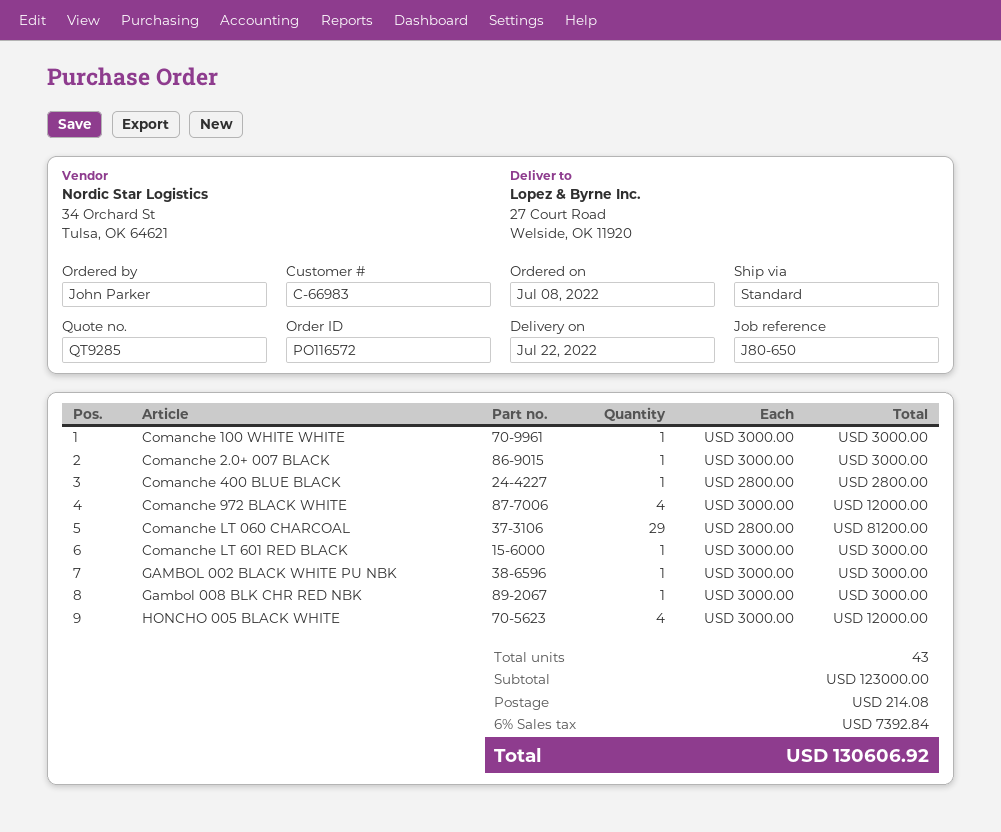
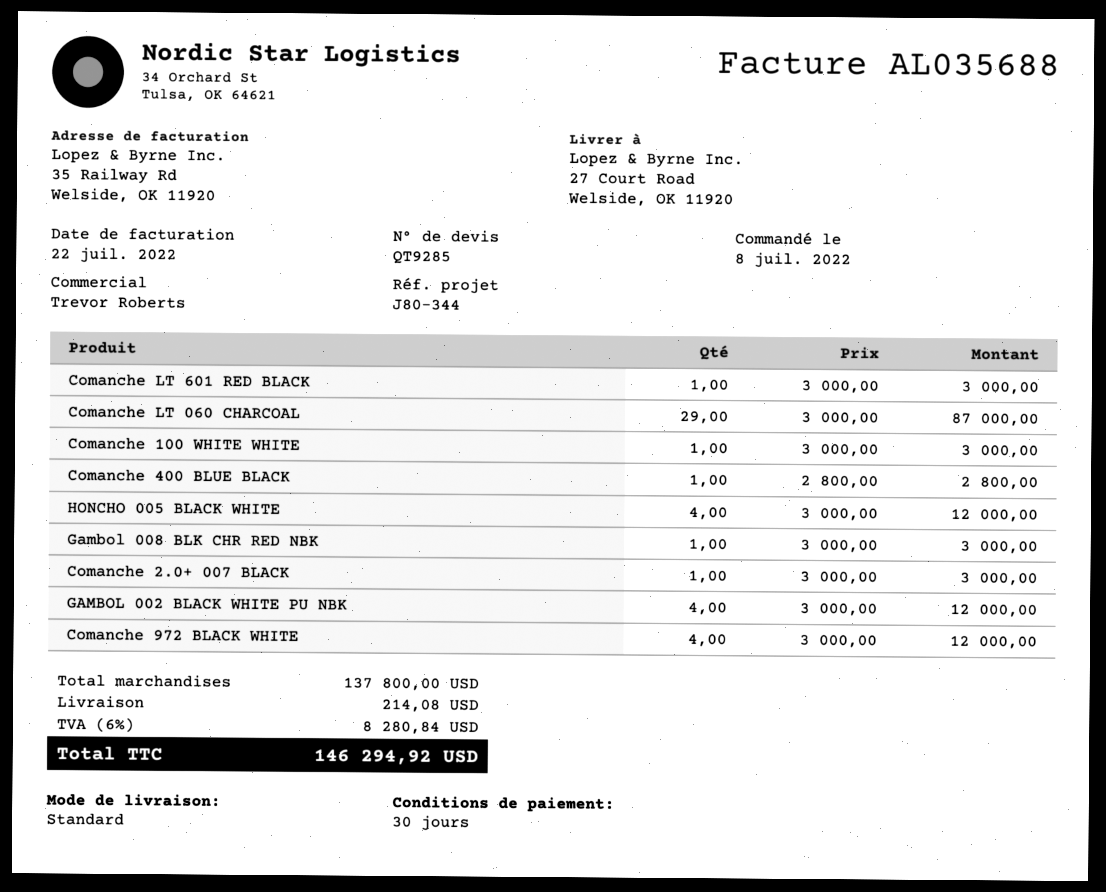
reference: J80-650 -> J80-344
Comanche LT 060 CHARCOAL: 29 x 2800.00 = 81200.00 -> 29 x 3000.00 = 87000.00
GAMBOL 002 BLACK WHITE PU NBK: 1 x 3000.00 = 3000.00 -> 4 x 3000.00 = 12000.00
subtotal: 123000.00 -> 137800.00
tax: 6% = 7392.84 -> 6% = 8280.84
total: 130606.92 -> 146294.92

